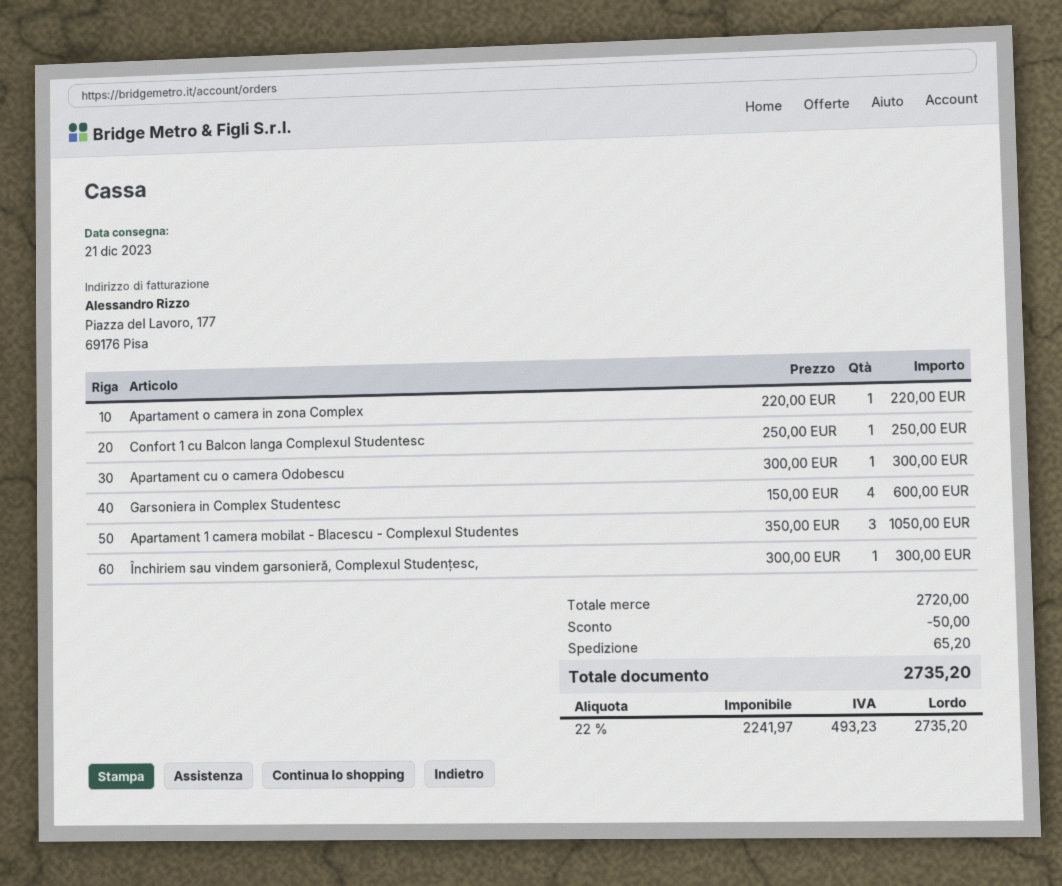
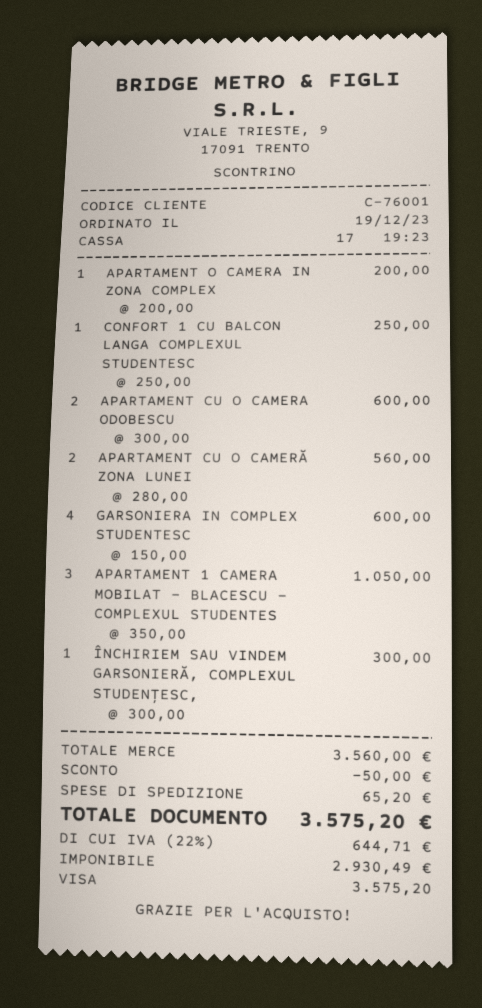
Apartament o camera in zona Complex: 1 x 220.00 = 220.00 -> 1 x 200.00 = 200.00
Apartament cu o camera Odobescu: 1 x 300.00 = 300.00 -> 2 x 300.00 = 600.00
APARTAMENT CU O CAMERĂ ZONA LUNEI: none -> 2 x 280.00 = 560.00
subtotal: 2720.00 -> 3560.00
net: 2241.97 -> 2930.49
tax: 22% = 493.23 -> 22% = 644.71
total: 2735.20 -> 3575.20

